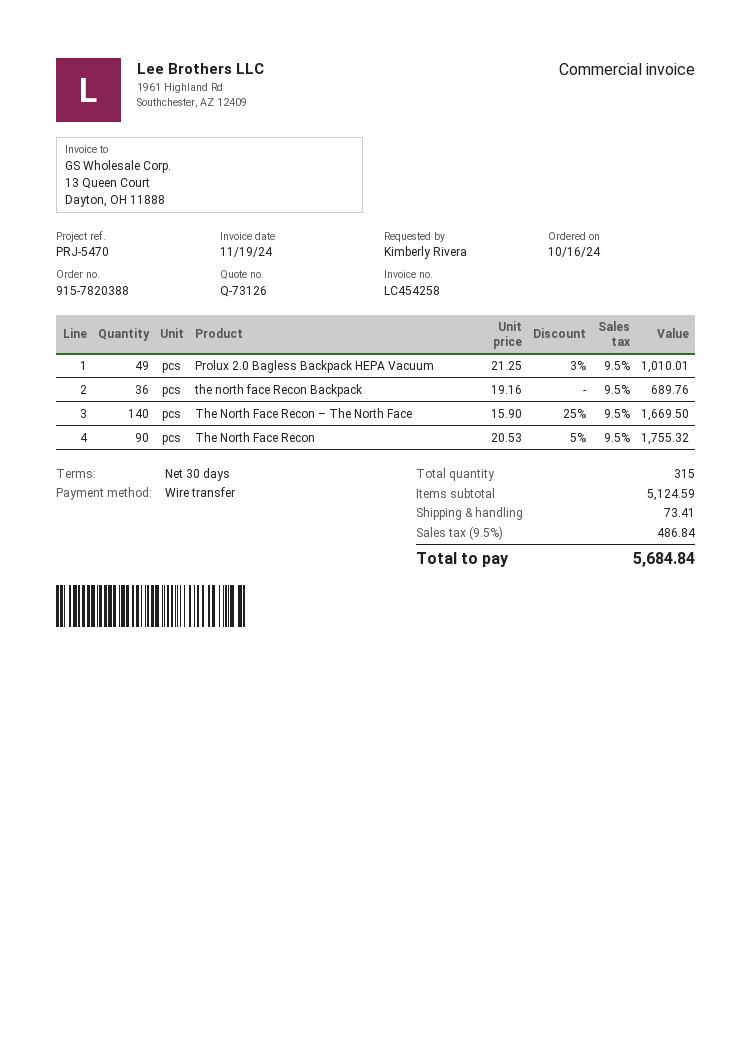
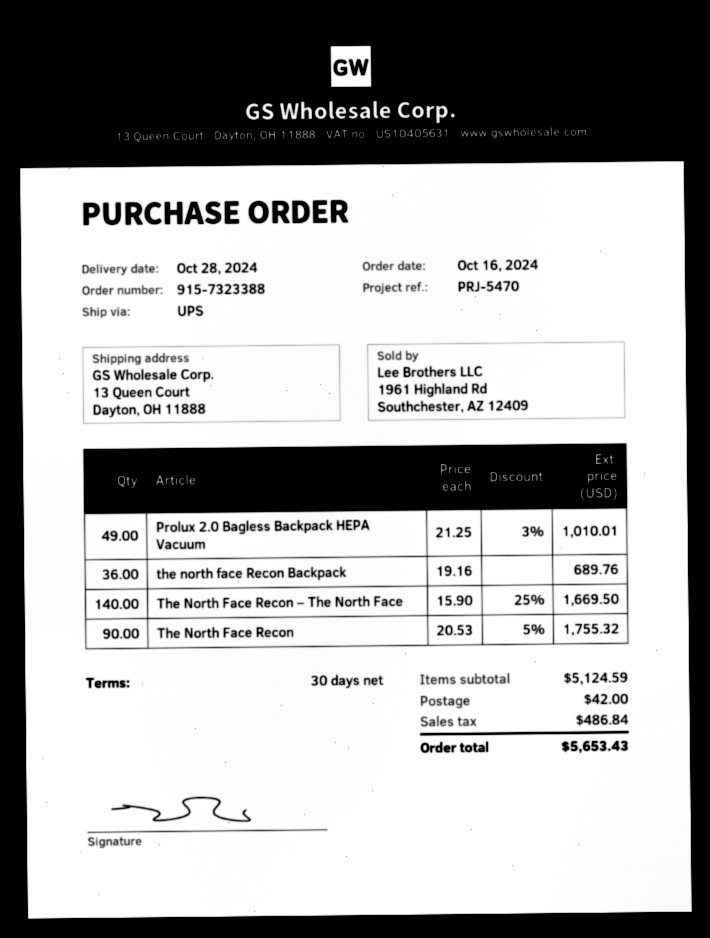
order number: 915-7820388 -> 915-7323388
shipping: 73.41 -> 42.00
total: 5684.84 -> 5653.43

